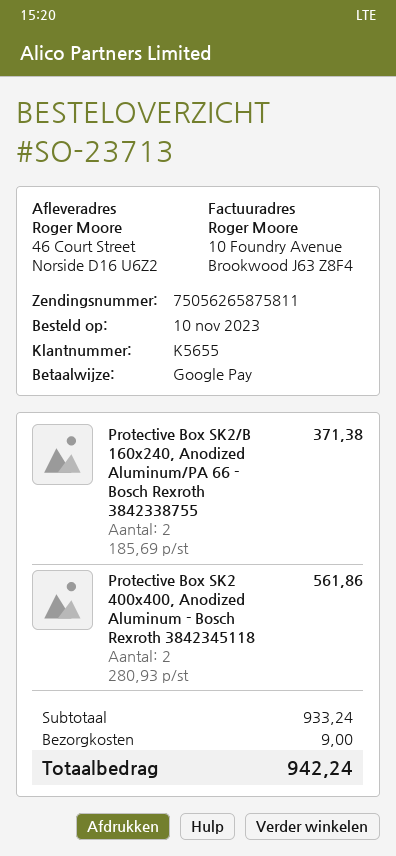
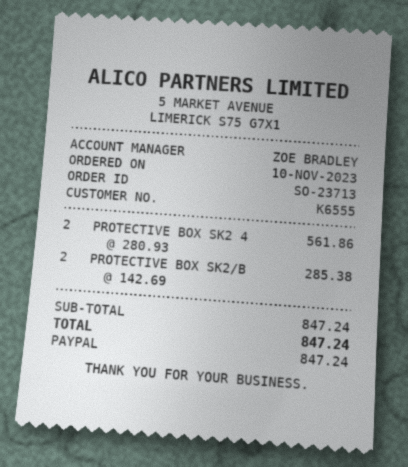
customer number: K5655 -> K6555
payment method: Google Pay -> PayPal
Protective Box SK2/B 160x240, Anodized Aluminum/PA 66 - Bosch Rexroth 3842338755: 2 x 185.69 = 371.38 -> 2 x 142.69 = 285.38
subtotal: 933.24 -> 847.24
shipping: 9.00 -> none
total: 942.24 -> 847.24

